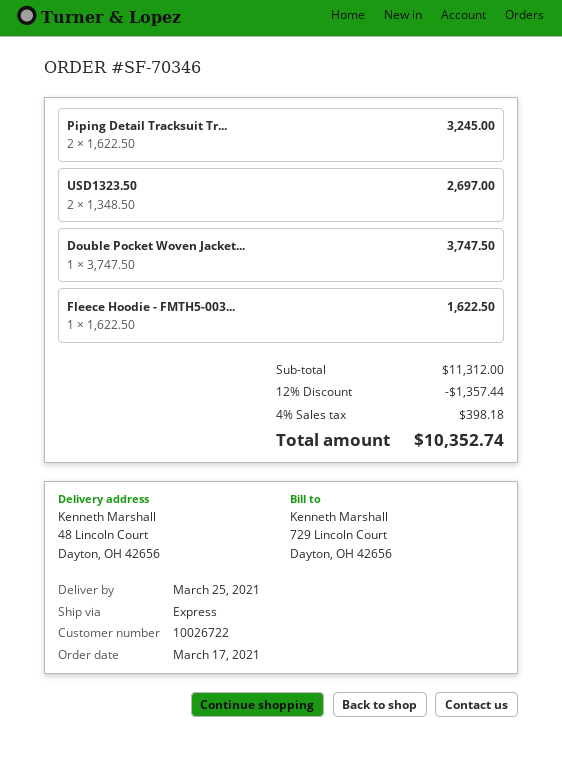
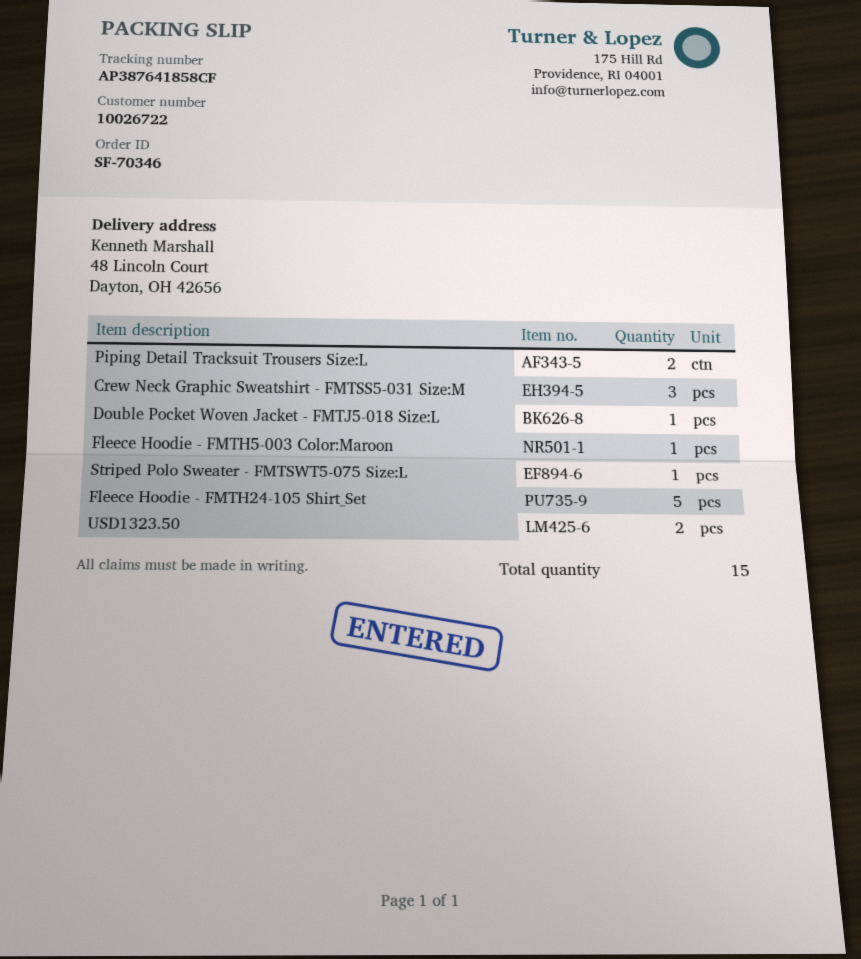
Crew Neck Graphic Sweatshirt - FMTSS5-031 Size:M: none -> 3
Striped Polo Sweater - FMTSWT5-075 Size:L: none -> 1
Fleece Hoodie - FMTH24-105 Shirt_Set: none -> 5

